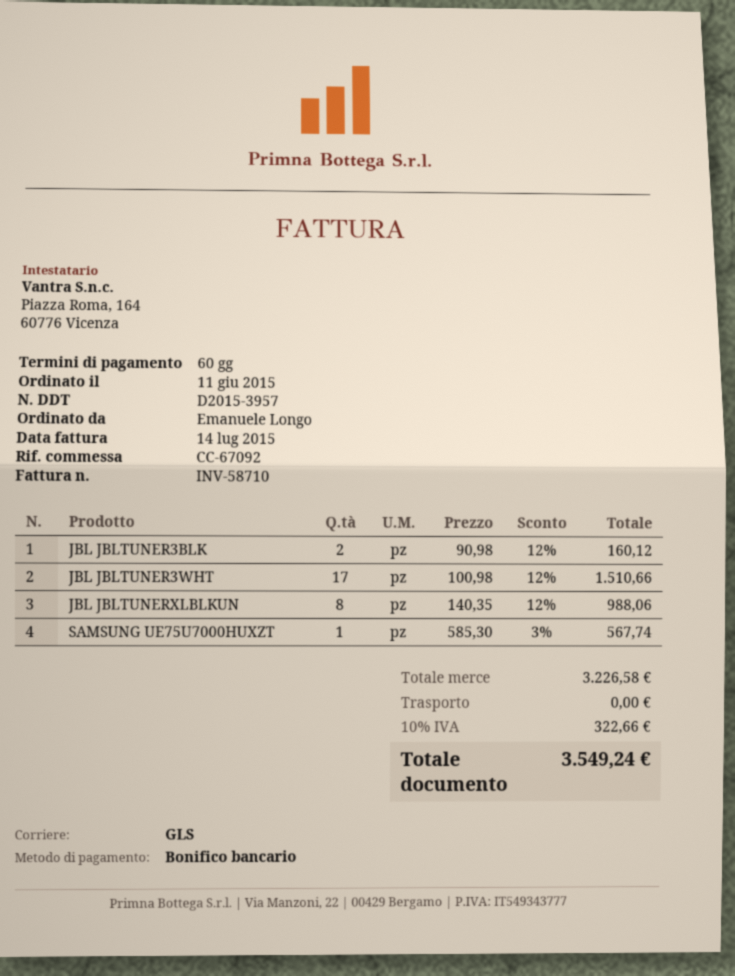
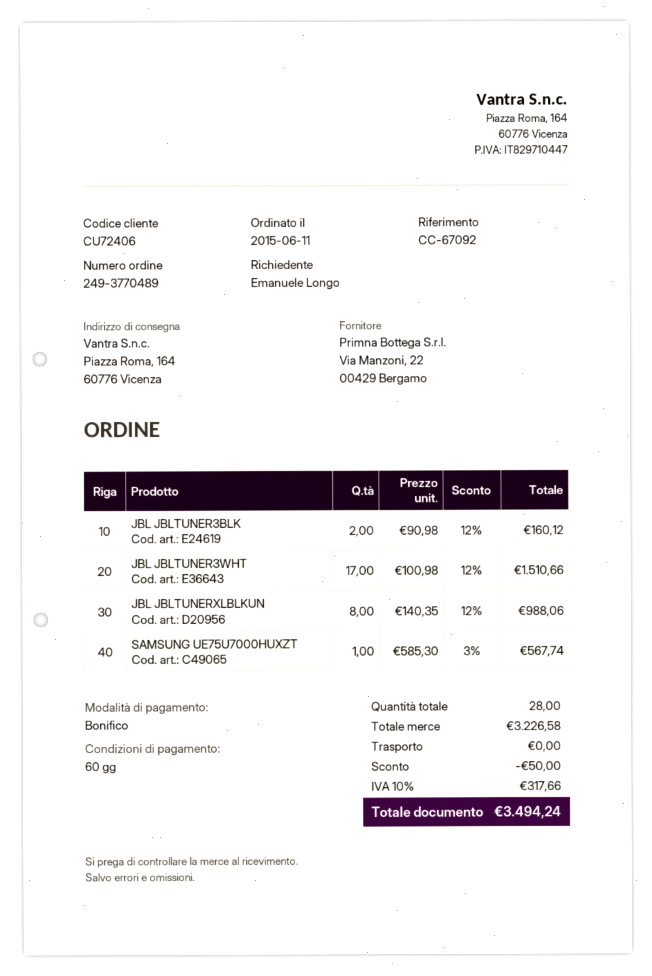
discount: none -> 50.00
tax: 10% = 322.66 -> 10% = 317.66
total: 3549.24 -> 3494.24

